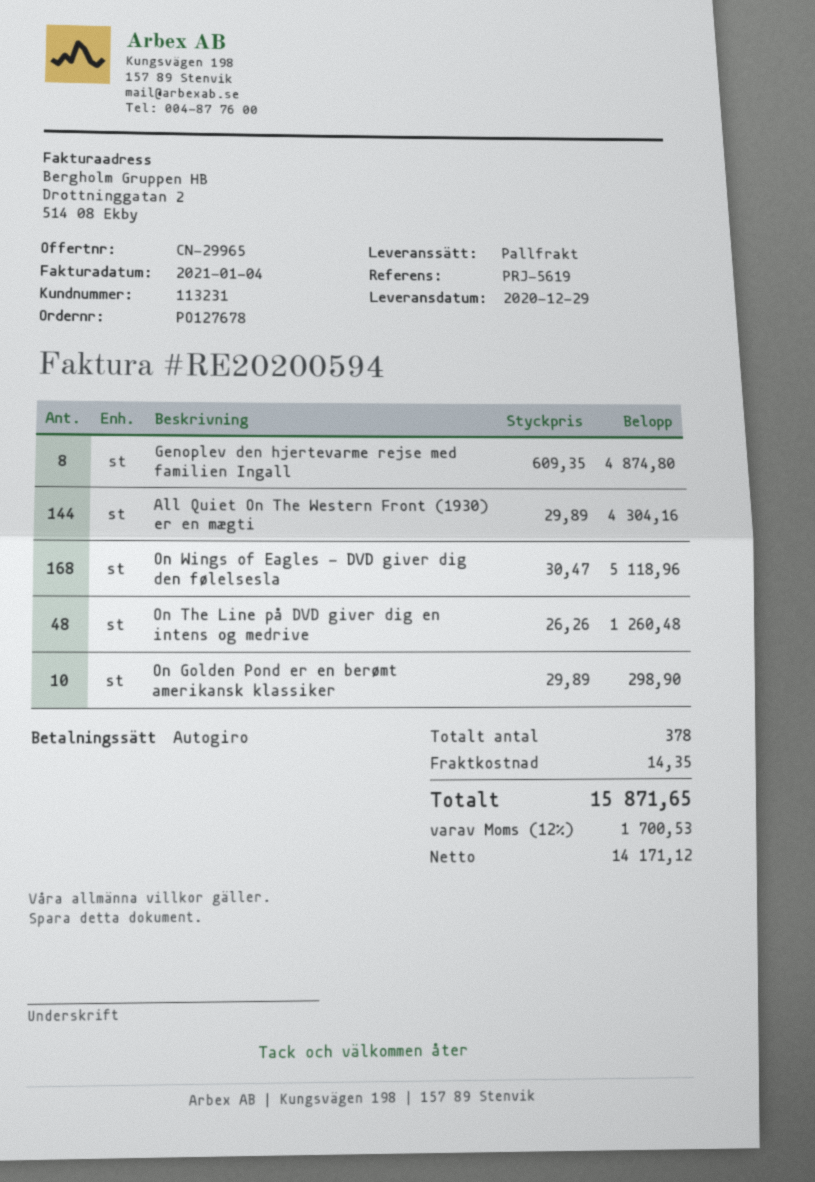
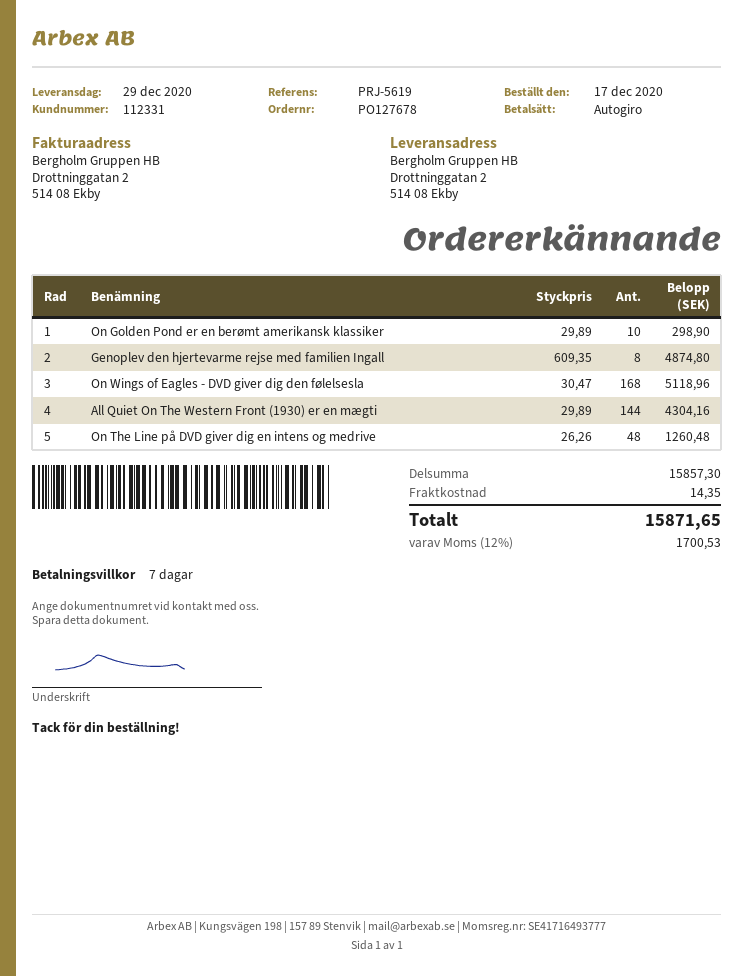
customer number: 113231 -> 112331

